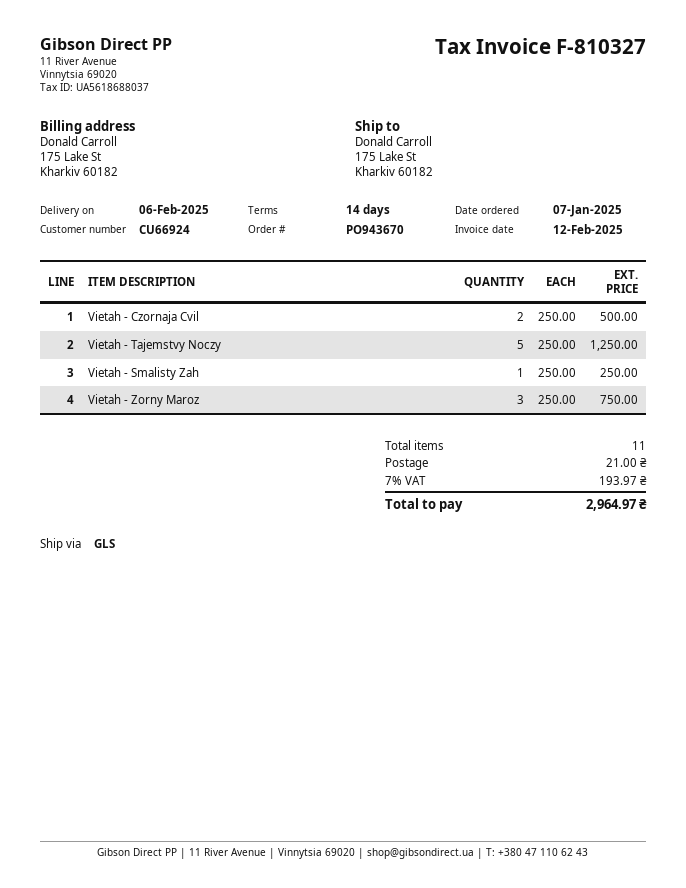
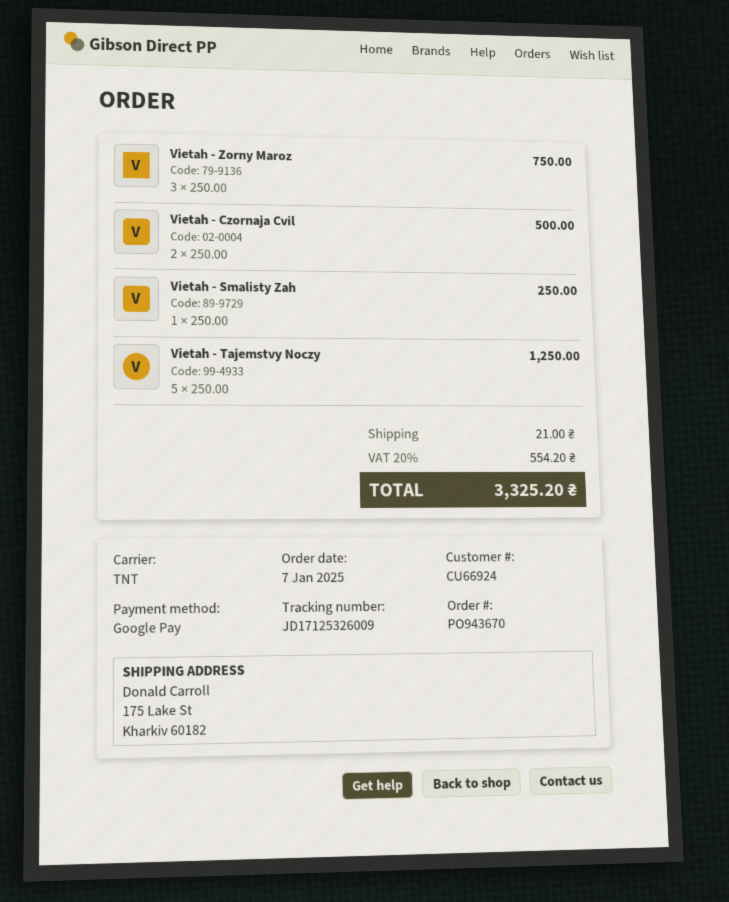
shipping method: GLS -> TNT
tax: 7% = 193.97 -> 20% = 554.20
total: 2964.97 -> 3325.20

